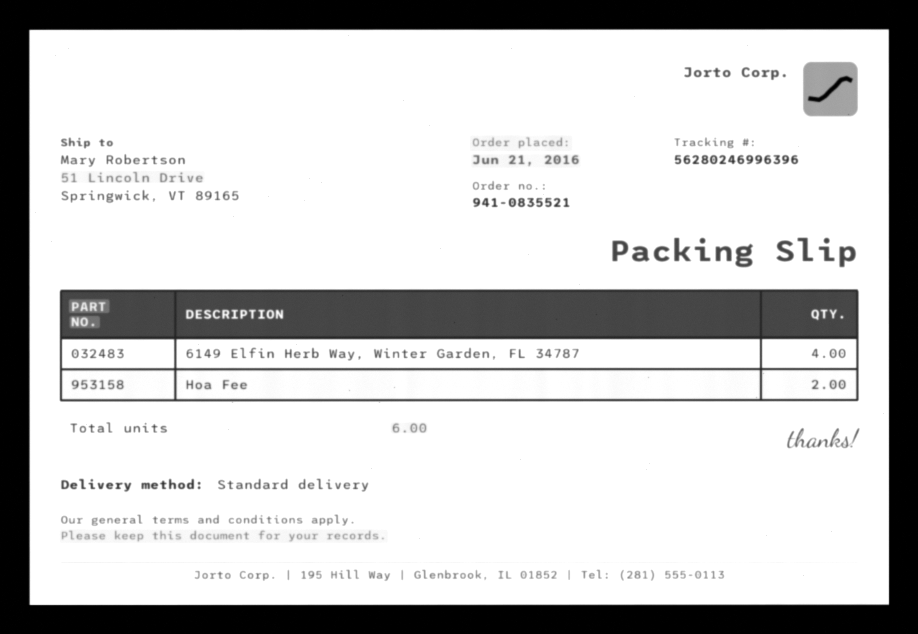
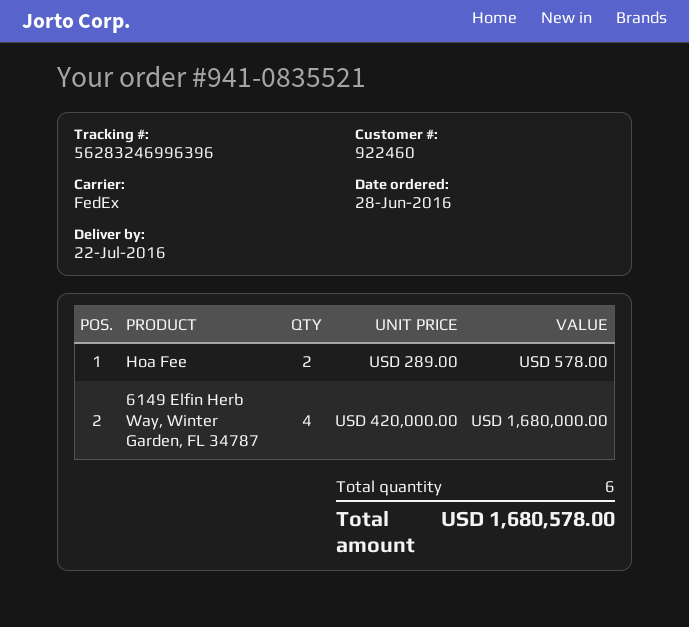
order date: 2016-06-21 -> 2016-06-28
shipping method: standard -> FedEx
tracking number: 56280246996396 -> 56283246996396

